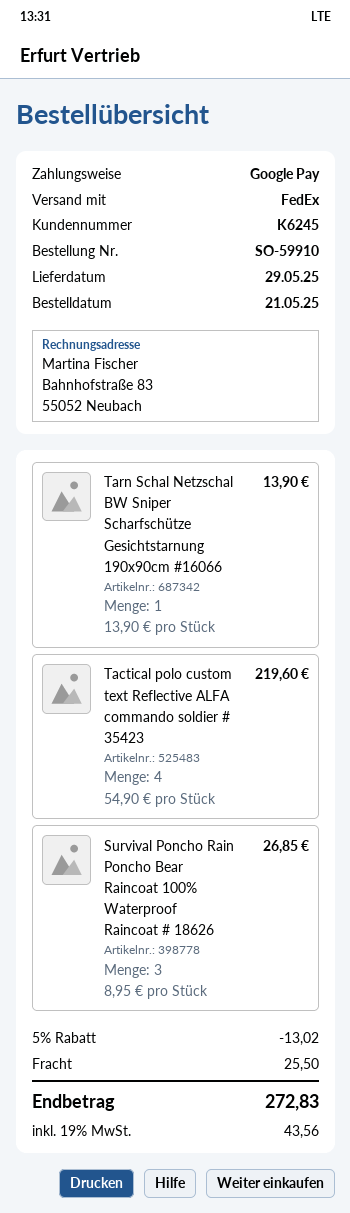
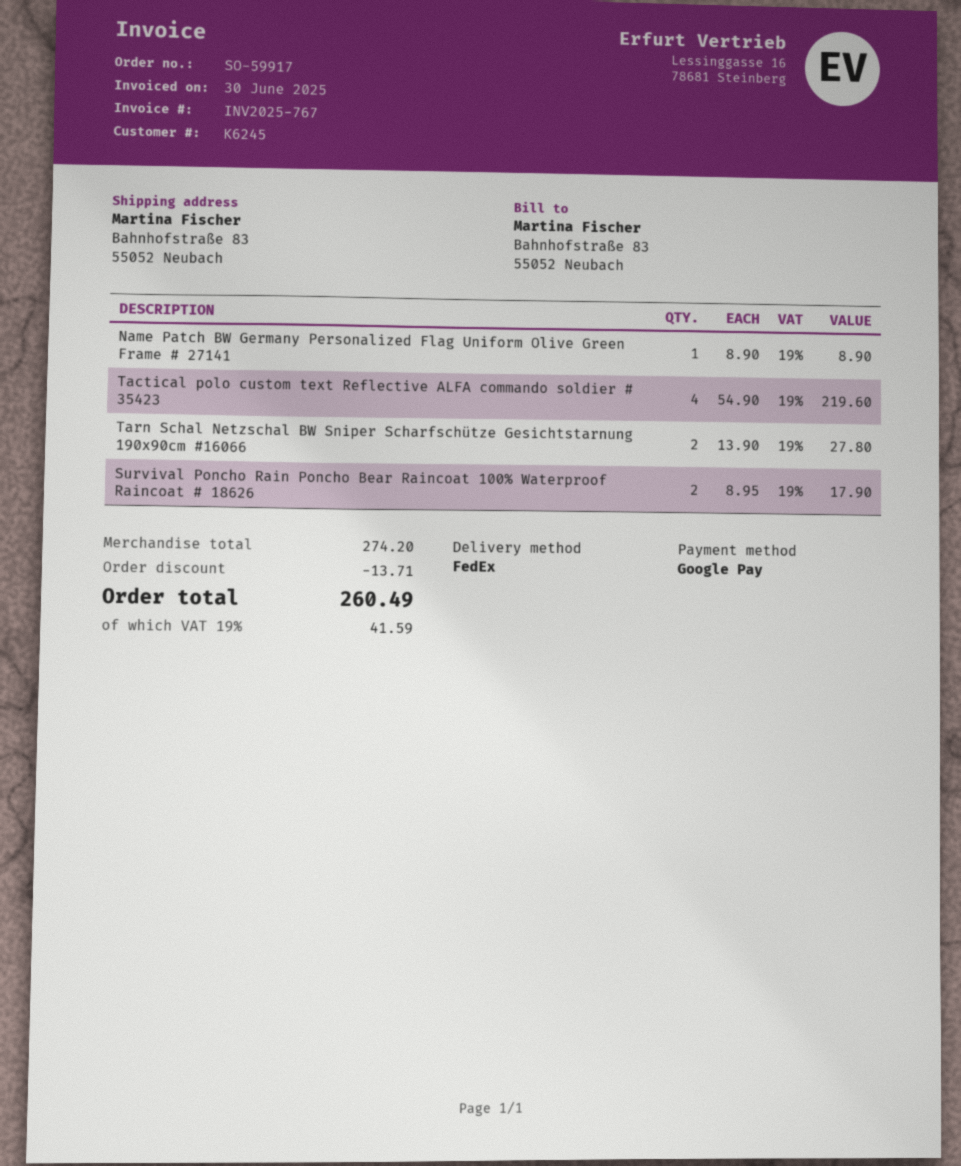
order number: SO-59910 -> SO-59917
Tarn Schal Netzschal BW Sniper Scharfschütze Gesichtstarnung 190x90cm #16066: 1 x 13.90 = 13.90 -> 2 x 13.90 = 27.80
Survival Poncho Rain Poncho Bear Raincoat 100% Waterproof Raincoat # 18626: 3 x 8.95 = 26.85 -> 2 x 8.95 = 17.90
Name Patch BW Germany Personalized Flag Uniform Olive Green Frame # 27141: none -> 1 x 8.90 = 8.90
discount: 13.02 -> 13.71
shipping: 25.50 -> none
tax: 19% = 43.56 -> 19% = 41.59
total: 272.83 -> 260.49

